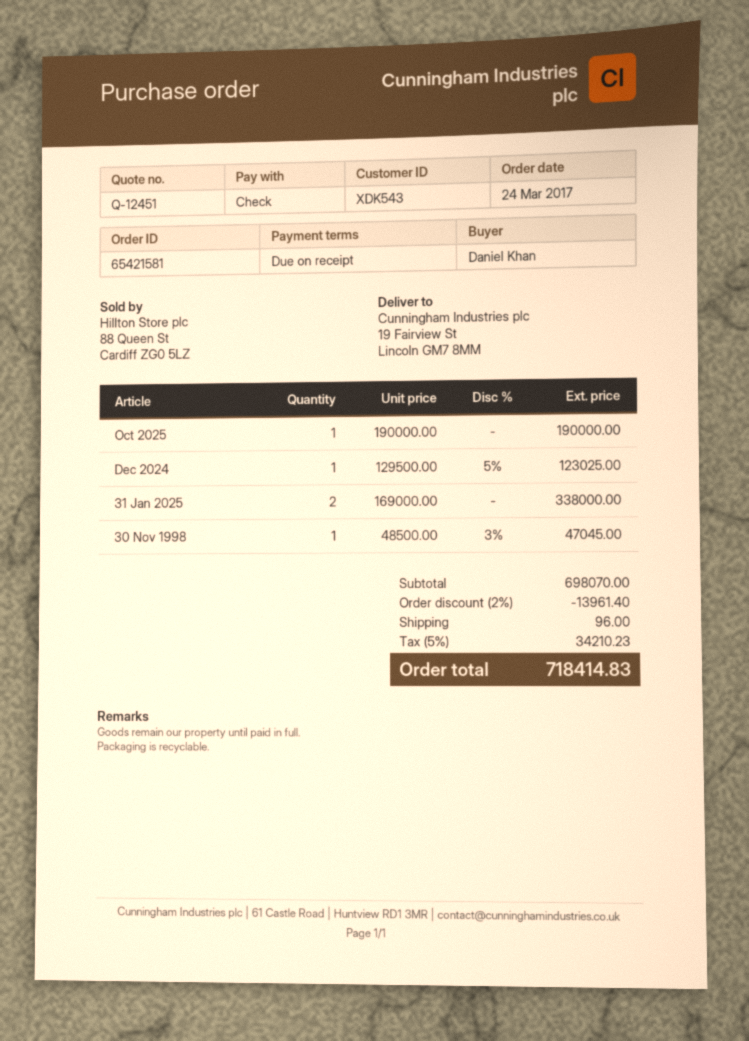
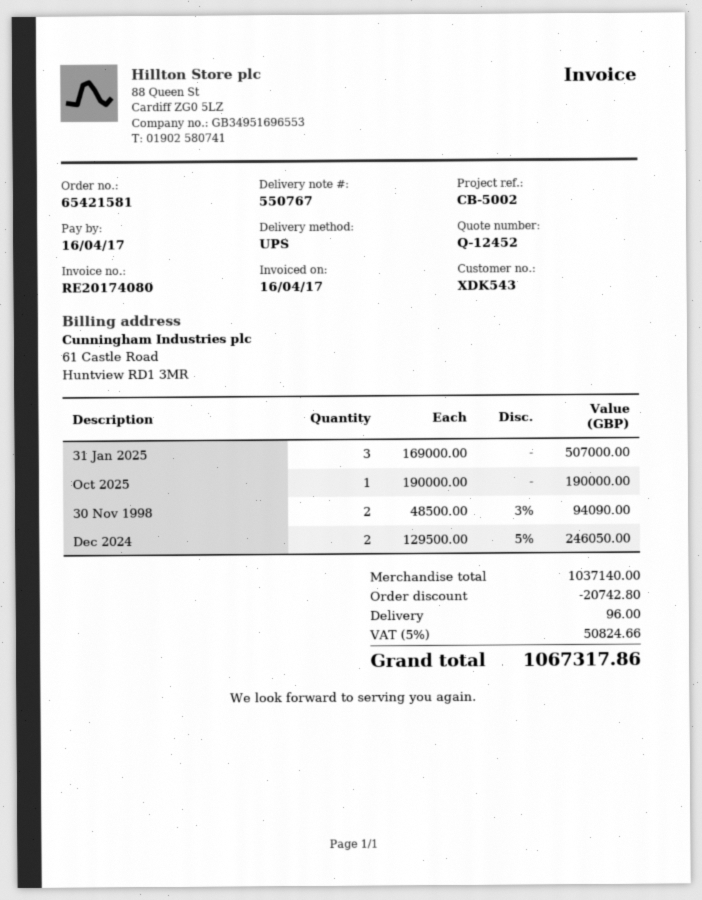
quote number: Q-12451 -> Q-12452
Dec 2024: 1 x 129500.00 - 5% = 123025.00 -> 2 x 129500.00 - 5% = 246050.00
31 Jan 2025: 2 x 169000.00 = 338000.00 -> 3 x 169000.00 = 507000.00
30 Nov 1998: 1 x 48500.00 - 3% = 47045.00 -> 2 x 48500.00 - 3% = 94090.00
subtotal: 698070.00 -> 1037140.00
discount: 13961.40 -> 20742.80
tax: 5% = 34210.23 -> 5% = 50824.66
total: 718414.83 -> 1067317.86

